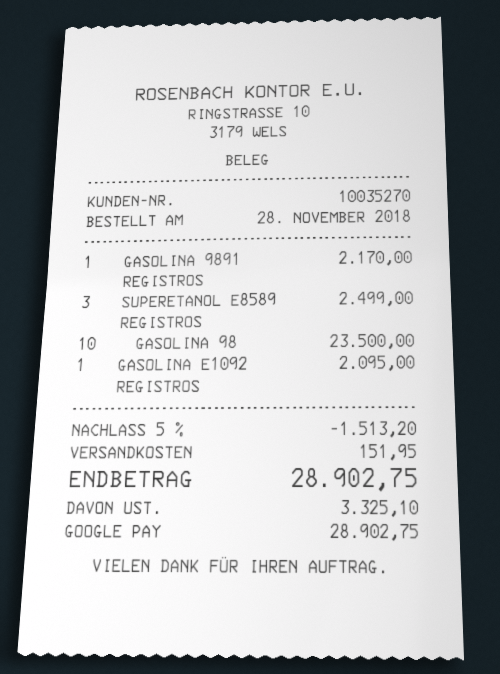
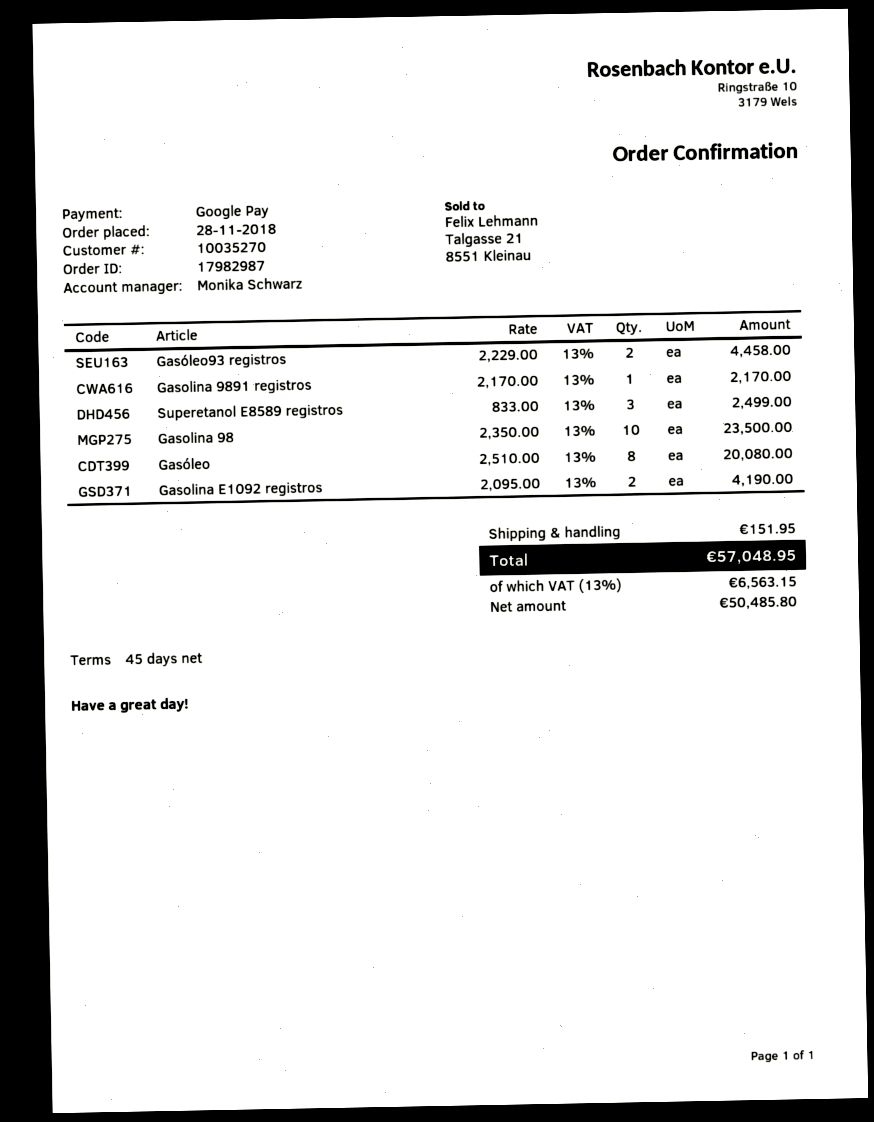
GASOLINA E1092 REGISTROS: 1 for 2095.00 -> 2 for 4190.00
Gasóleo93 registros: none -> 2 for 4458.00
Gasóleo: none -> 8 for 20080.00
discount: 5% = 1513.20 -> none
tax: 3325.10 -> 6563.15
total: 28902.75 -> 57048.95

